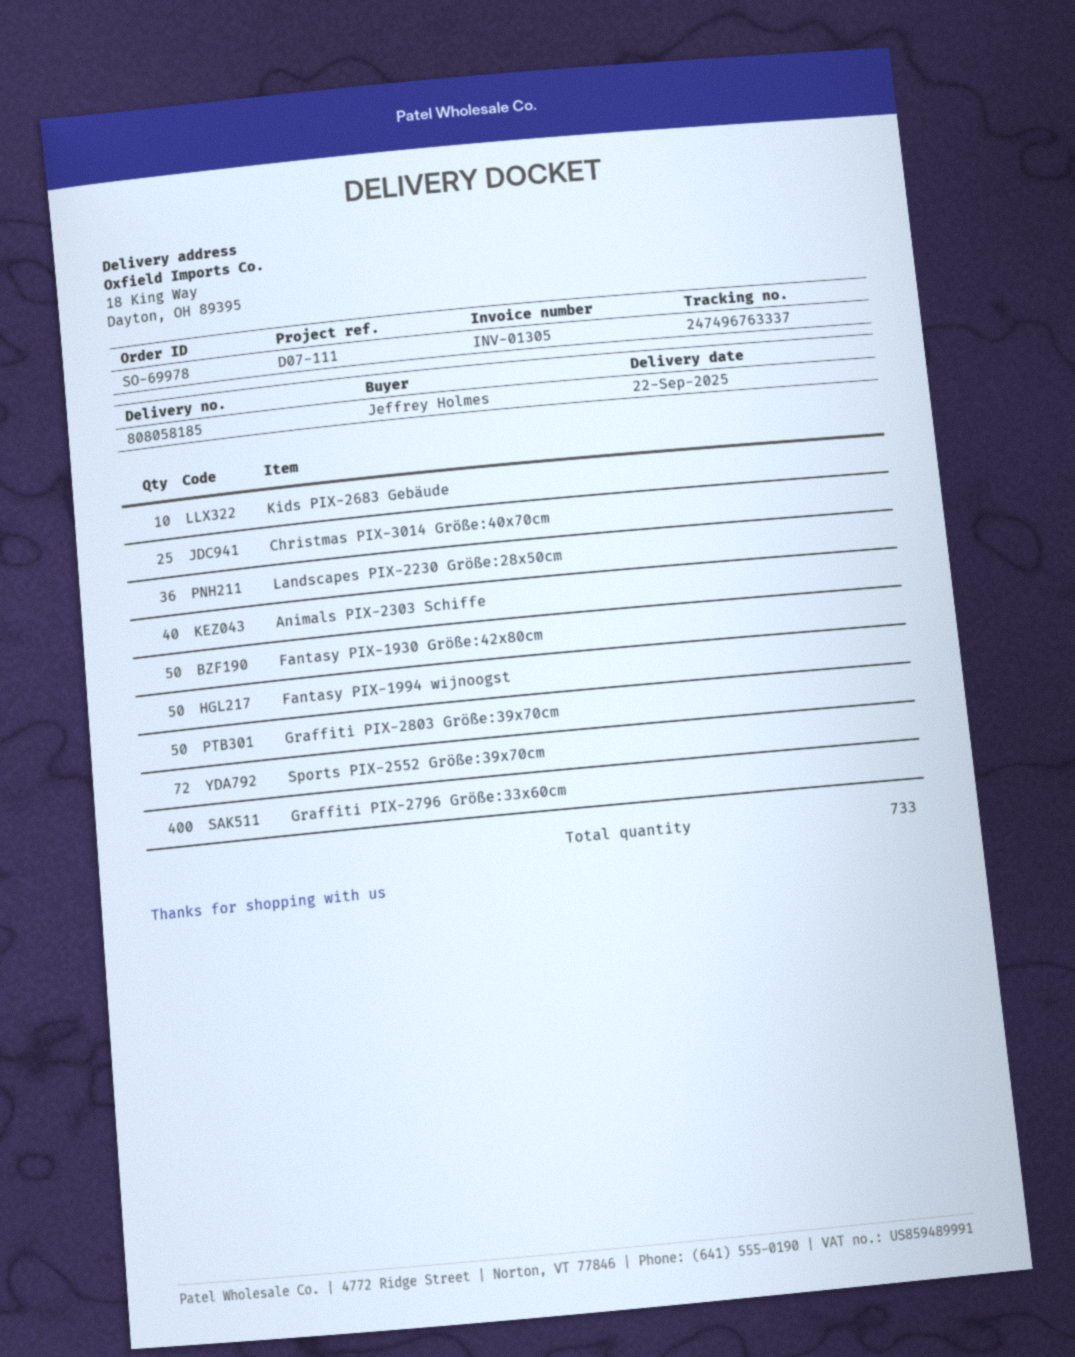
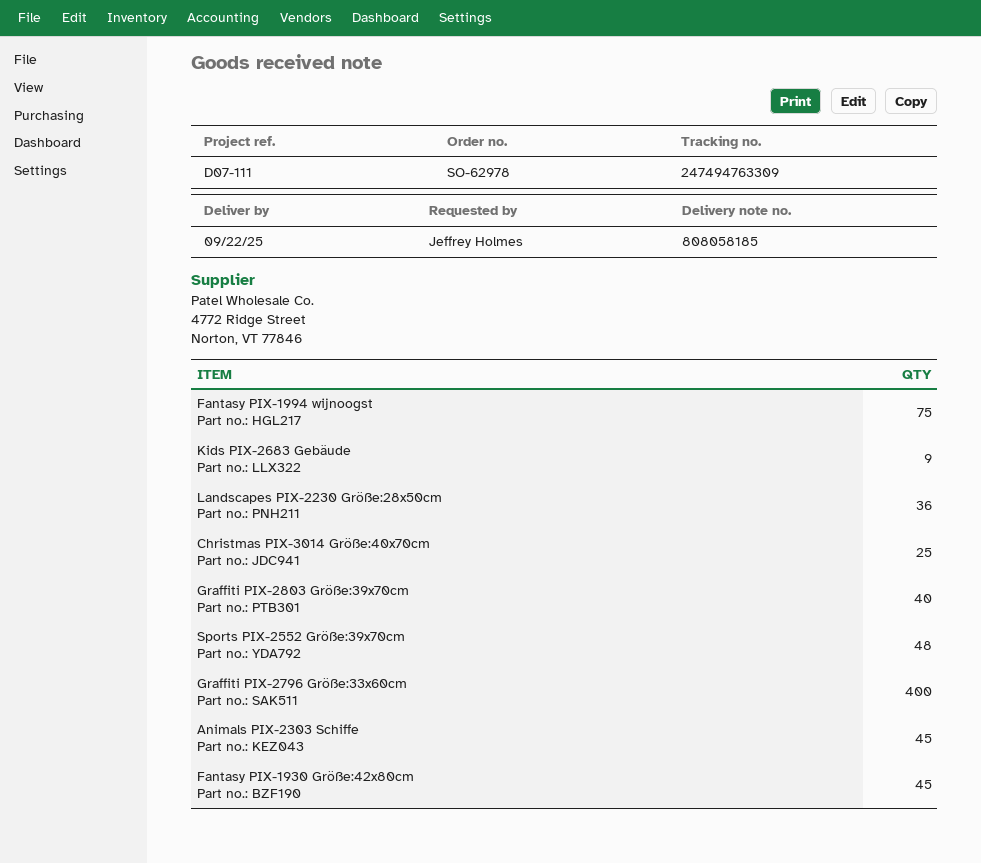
order number: SO-69978 -> SO-62978
tracking number: 247496763337 -> 247494763309
Kids PIX-2683 Gebäude: 10 -> 9
Animals PIX-2303 Schiffe: 40 -> 45
Fantasy PIX-1930 Größe:42x80cm: 50 -> 45
Fantasy PIX-1994 wijnoogst: 50 -> 75
Graffiti PIX-2803 Größe:39x70cm: 50 -> 40
Sports PIX-2552 Größe:39x70cm: 72 -> 48

